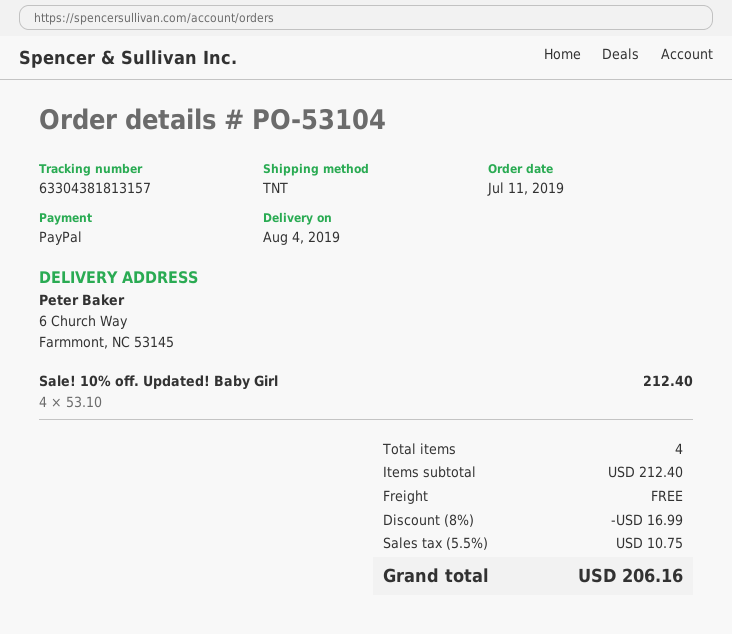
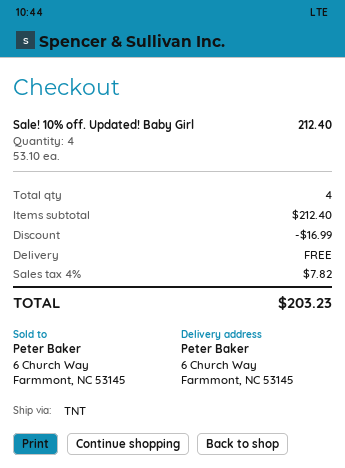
tax: 5.5% = 10.75 -> 4% = 7.82
total: 206.16 -> 203.23

